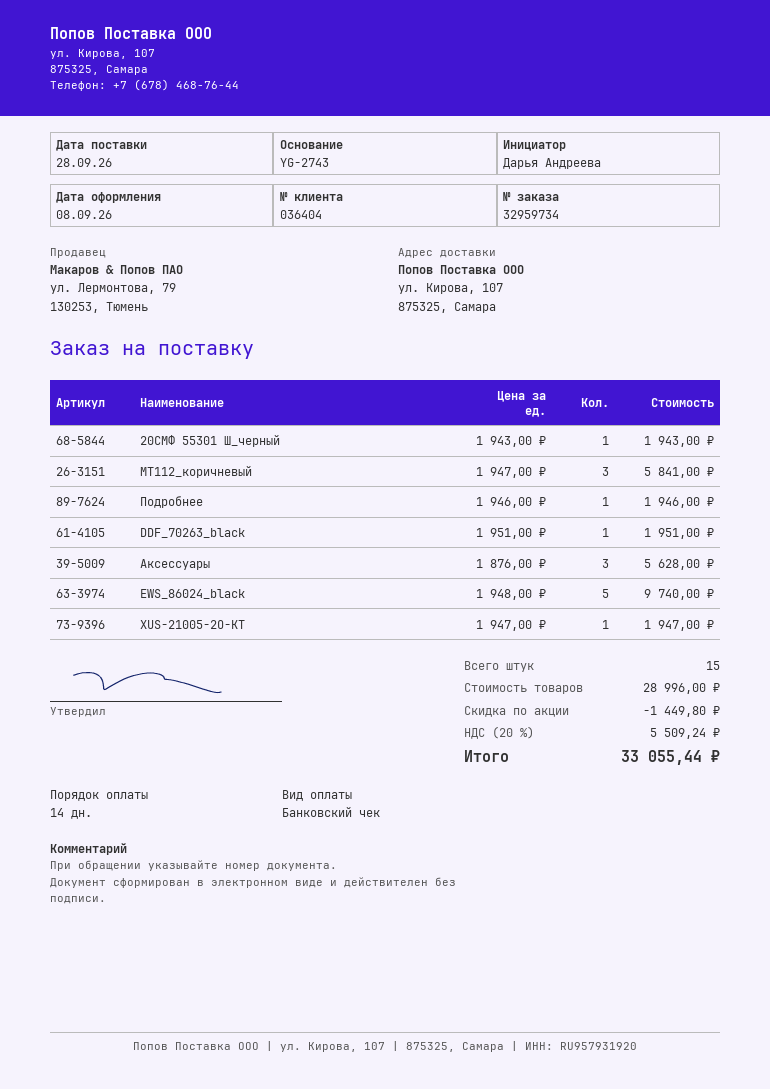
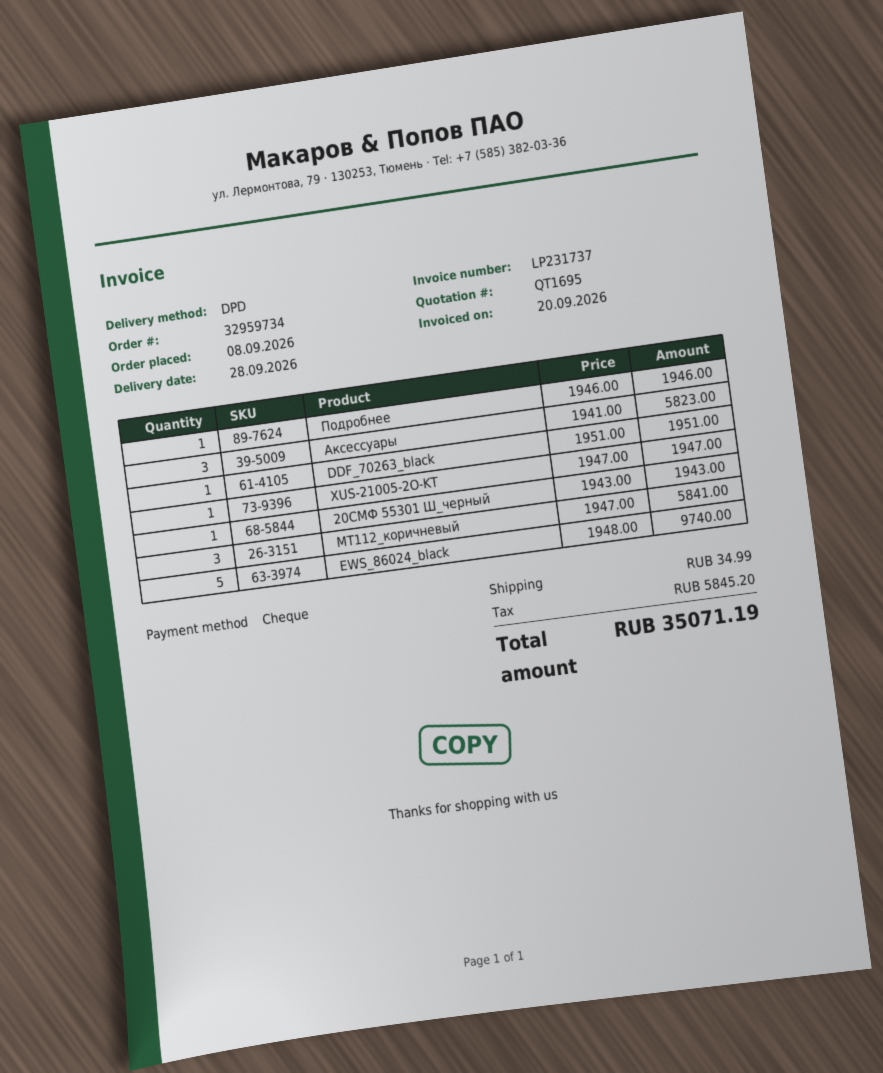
Аксессуары: 3 x 1876.00 = 5628.00 -> 3 x 1941.00 = 5823.00
discount: 1449.80 -> none
shipping: none -> 34.99
tax: 5509.24 -> 5845.20
total: 33055.44 -> 35071.19

